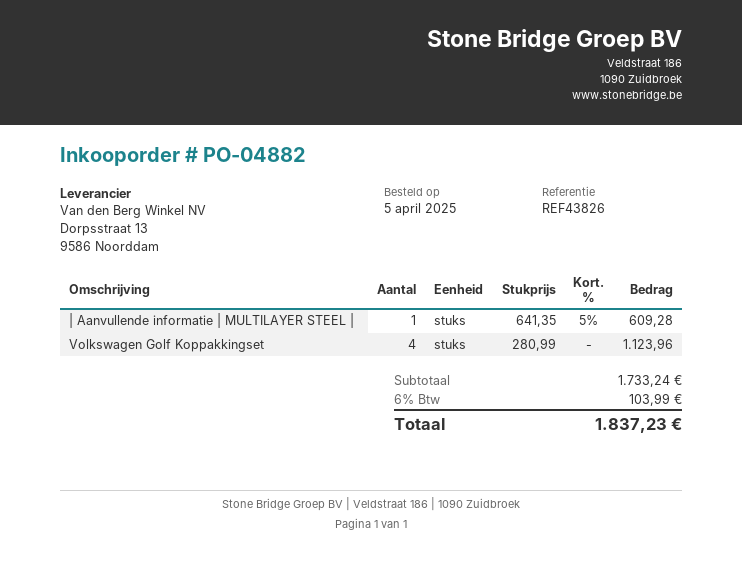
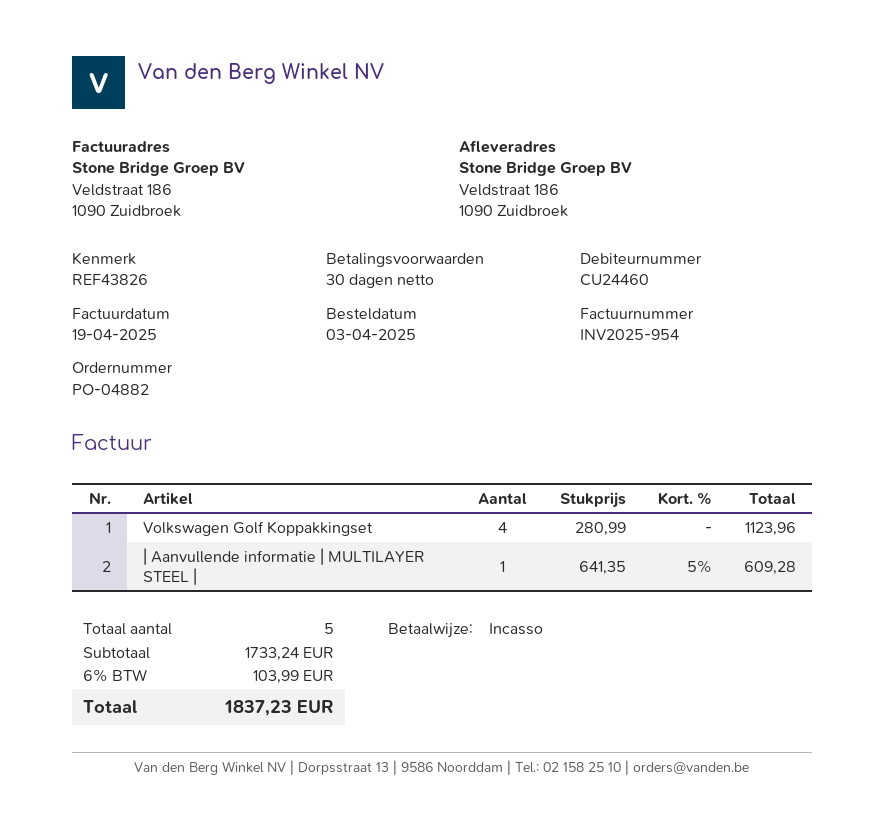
order date: 2025-04-05 -> 2025-04-03

